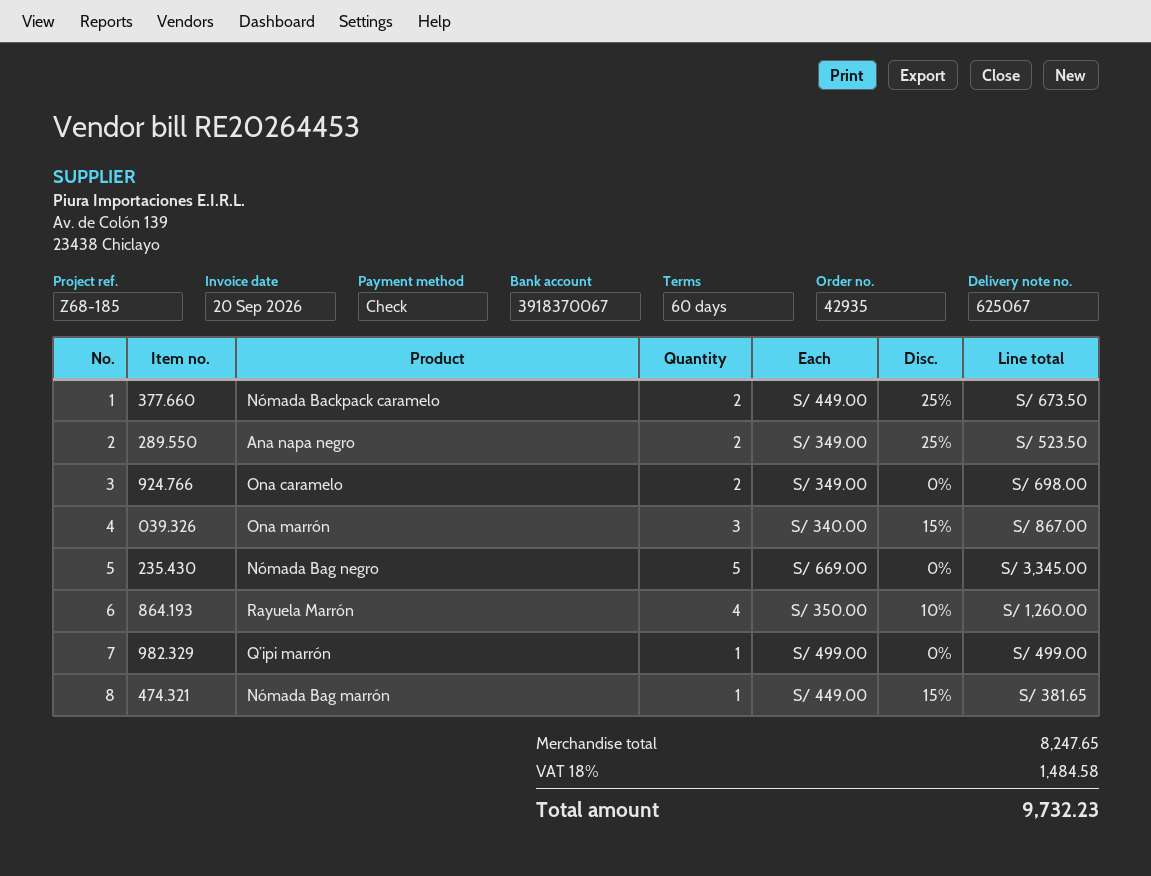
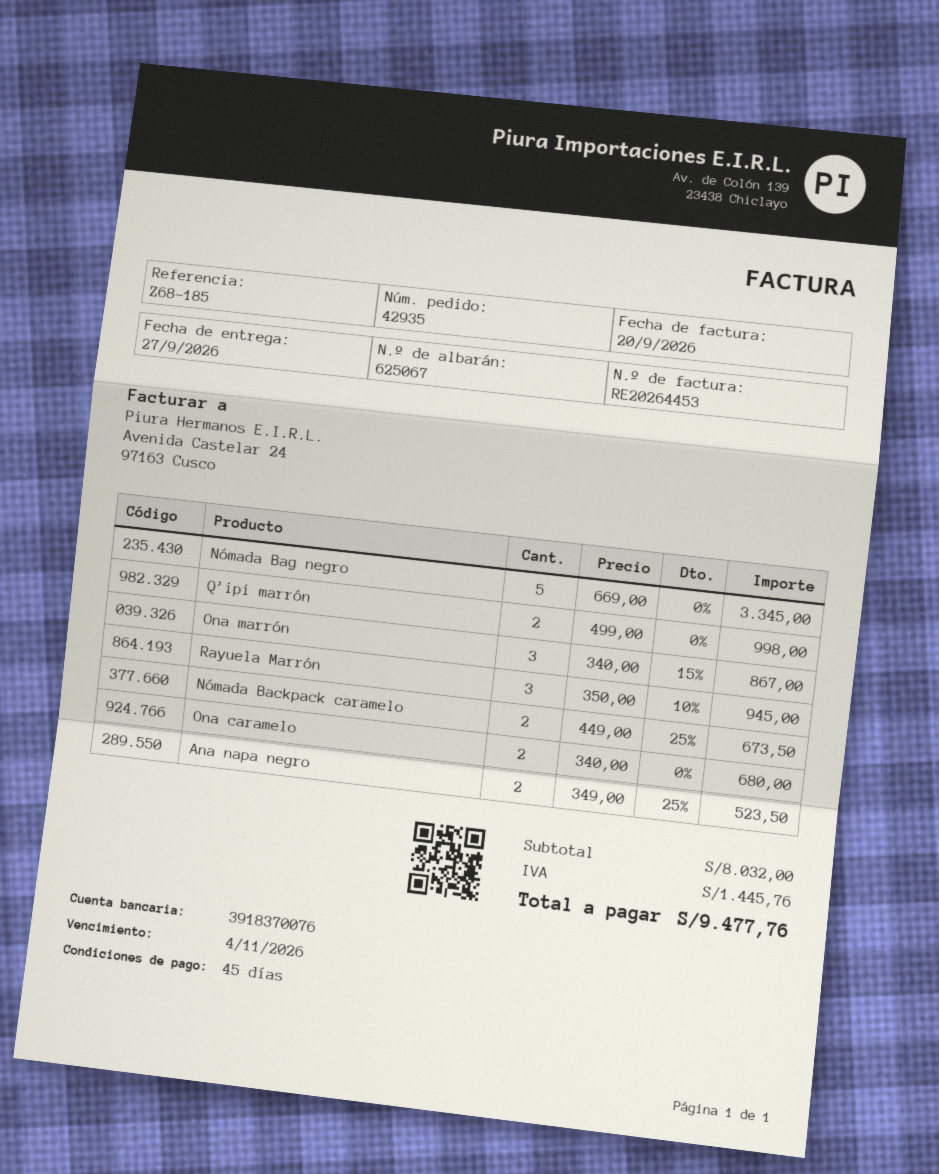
payment terms: 60 days -> 45 days
bank account: 3918370067 -> 3918370076
Ona caramelo: 2 x 349.00 = 698.00 -> 2 x 340.00 = 680.00
Rayuela Marrón: 4 x 350.00 - 10% = 1260.00 -> 3 x 350.00 - 10% = 945.00
Q’ipi marrón: 1 x 499.00 = 499.00 -> 2 x 499.00 = 998.00
Nómada Bag marrón: 1 x 449.00 - 15% = 381.65 -> none
subtotal: 8247.65 -> 8032.00
tax: 1484.58 -> 1445.76
total: 9732.23 -> 9477.76

